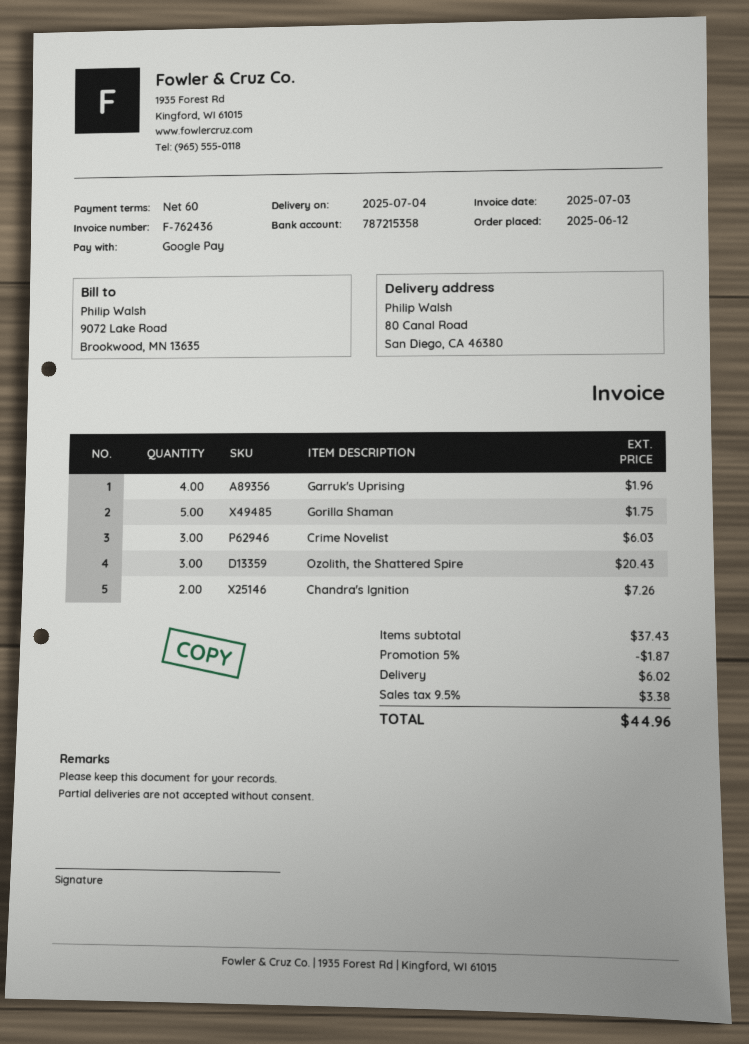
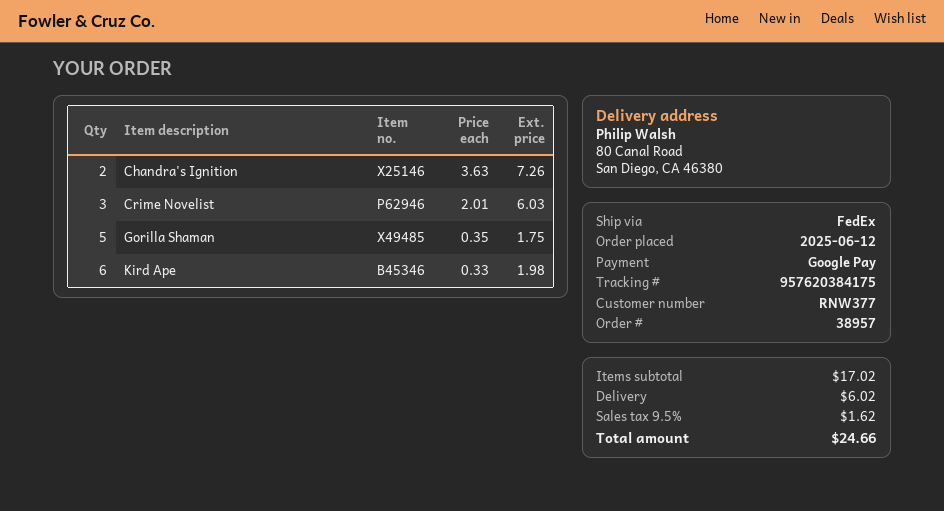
Garruk's Uprising: 4 for 1.96 -> none
Ozolith, the Shattered Spire: 3 for 20.43 -> none
Kird Ape: none -> 6 for 1.98
subtotal: 37.43 -> 17.02
discount: 5% = 1.87 -> none
tax: 9.5% = 3.38 -> 9.5% = 1.62
total: 44.96 -> 24.66

